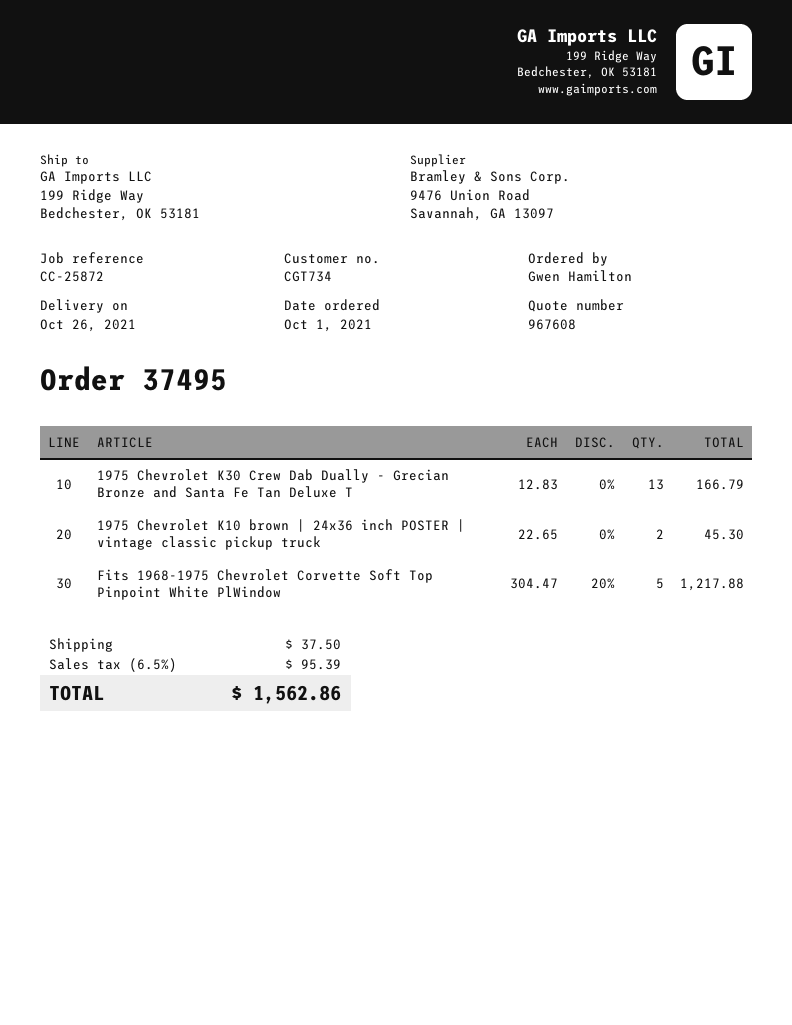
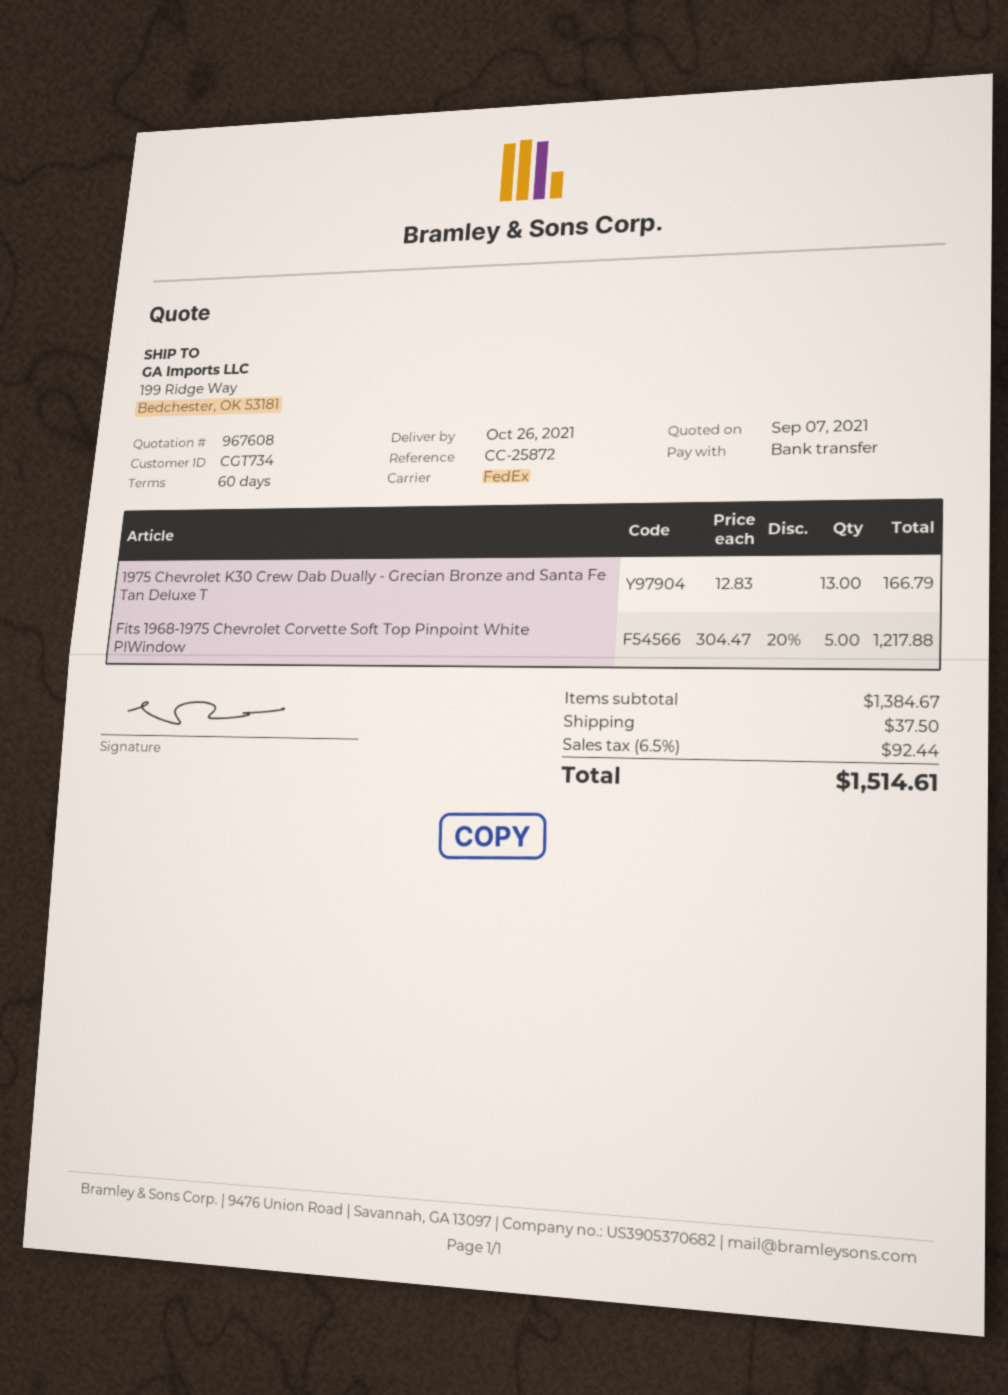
1975 Chevrolet K10 brown | 24x36 inch POSTER | vintage classic pickup truck: 2 x 22.65 = 45.30 -> none
tax: 6.5% = 95.39 -> 6.5% = 92.44
total: 1562.86 -> 1514.61

